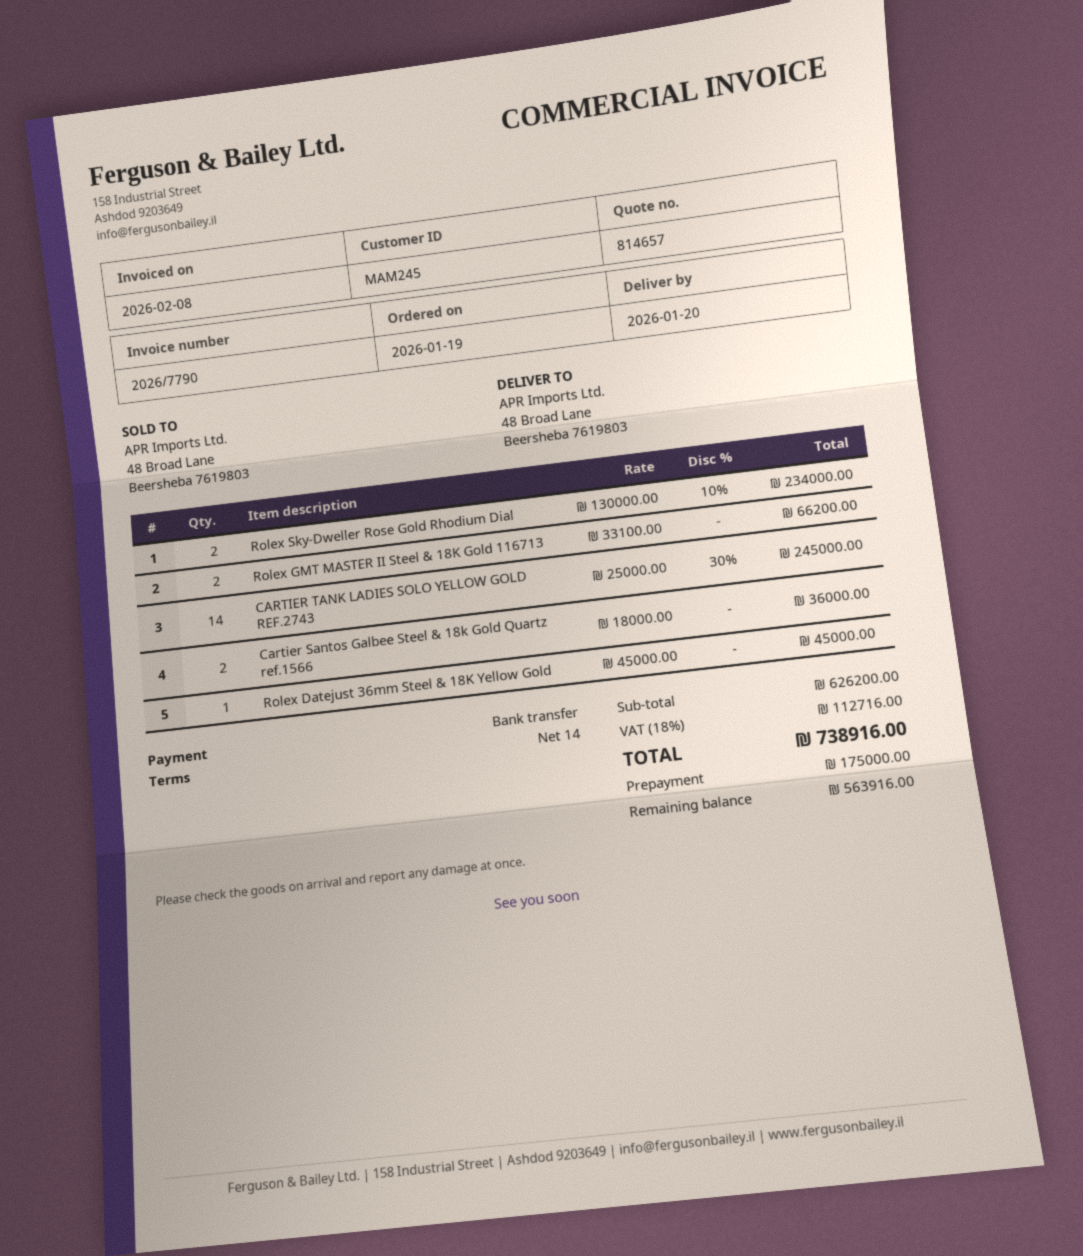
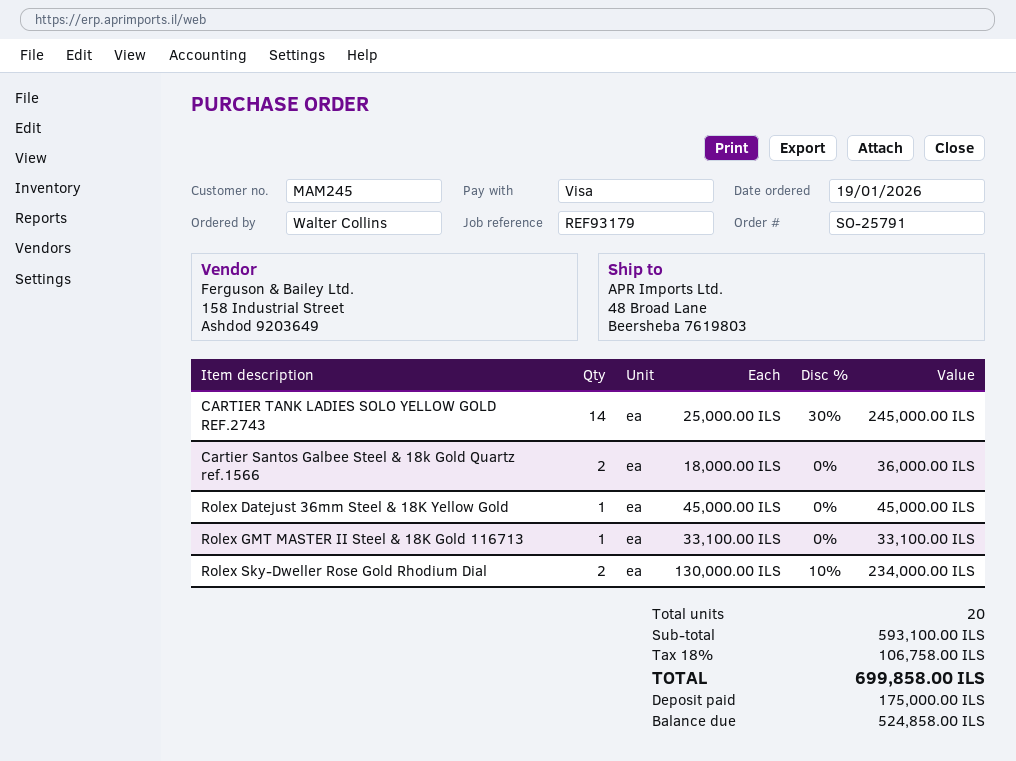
payment method: bank transfer -> Visa
Rolex GMT MASTER II Steel & 18K Gold 116713: 2 x 33100.00 = 66200.00 -> 1 x 33100.00 = 33100.00
subtotal: 626200.00 -> 593100.00
tax: 18% = 112716.00 -> 18% = 106758.00
total: 738916.00 -> 699858.00
balance: 563916.00 -> 524858.00

